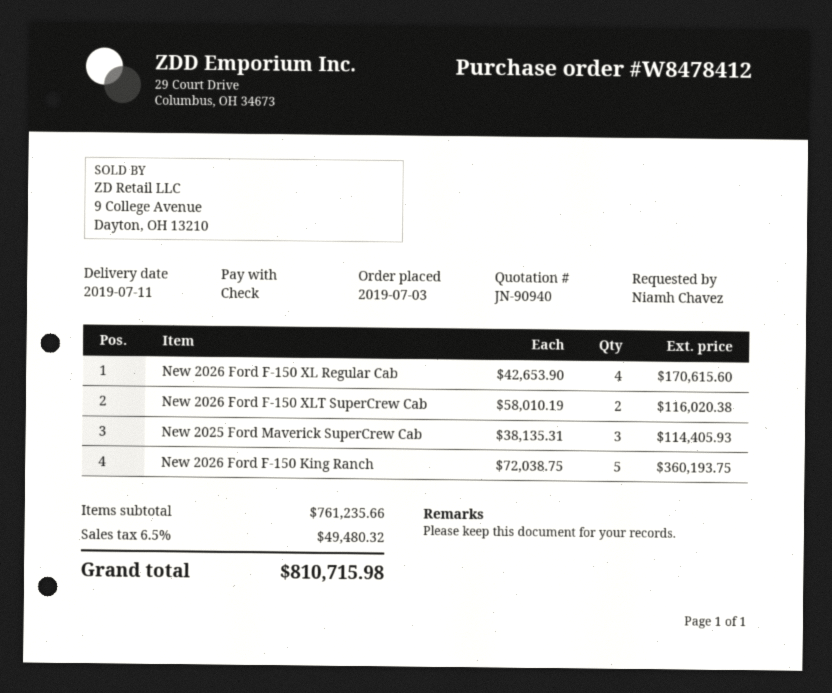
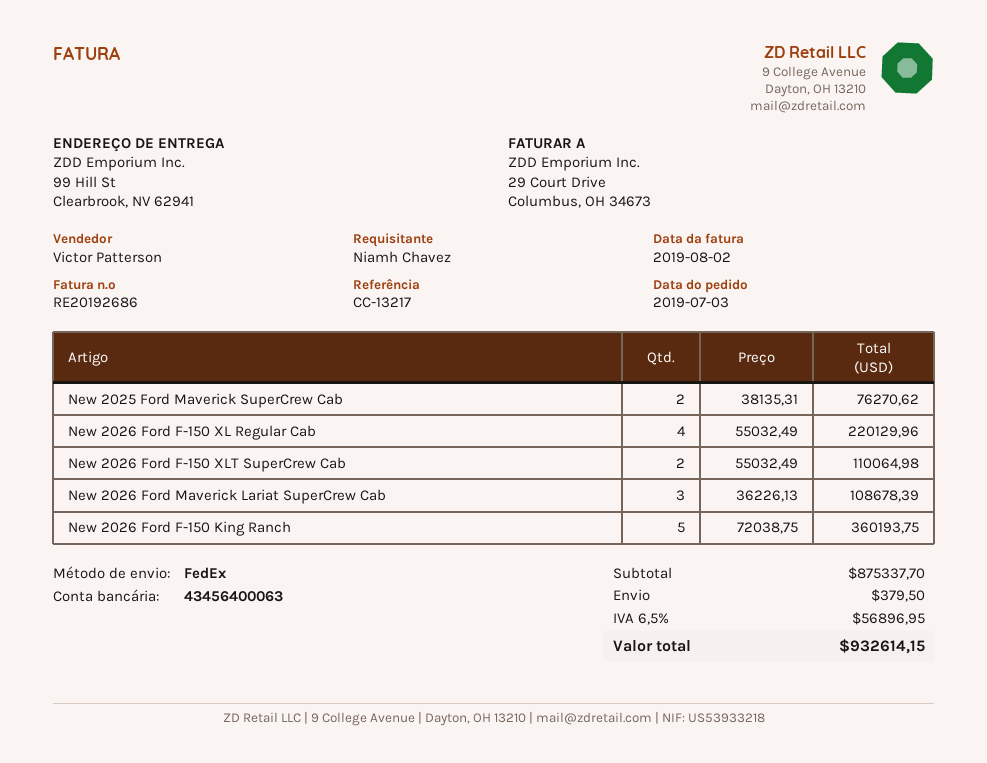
New 2026 Ford F-150 XL Regular Cab: 4 x 42653.90 = 170615.60 -> 4 x 55032.49 = 220129.96
New 2026 Ford F-150 XLT SuperCrew Cab: 2 x 58010.19 = 116020.38 -> 2 x 55032.49 = 110064.98
New 2025 Ford Maverick SuperCrew Cab: 3 x 38135.31 = 114405.93 -> 2 x 38135.31 = 76270.62
New 2026 Ford Maverick Lariat SuperCrew Cab: none -> 3 x 36226.13 = 108678.39
subtotal: 761235.66 -> 875337.70
shipping: none -> 379.50
tax: 6.5% = 49480.32 -> 6.5% = 56896.95
total: 810715.98 -> 932614.15

